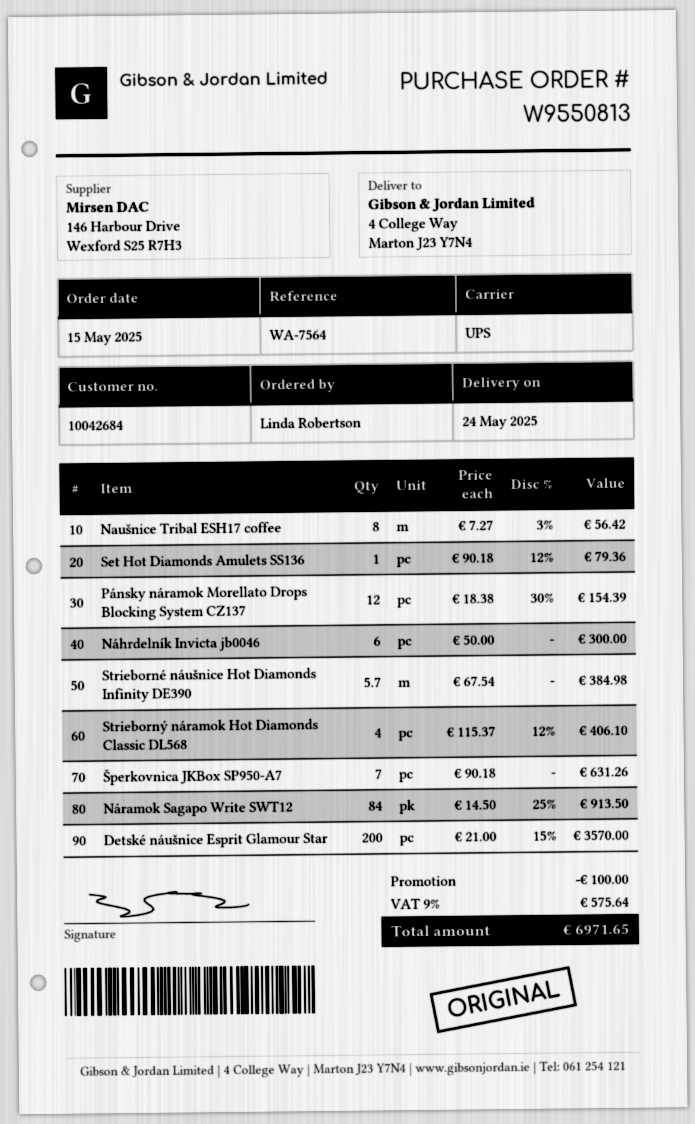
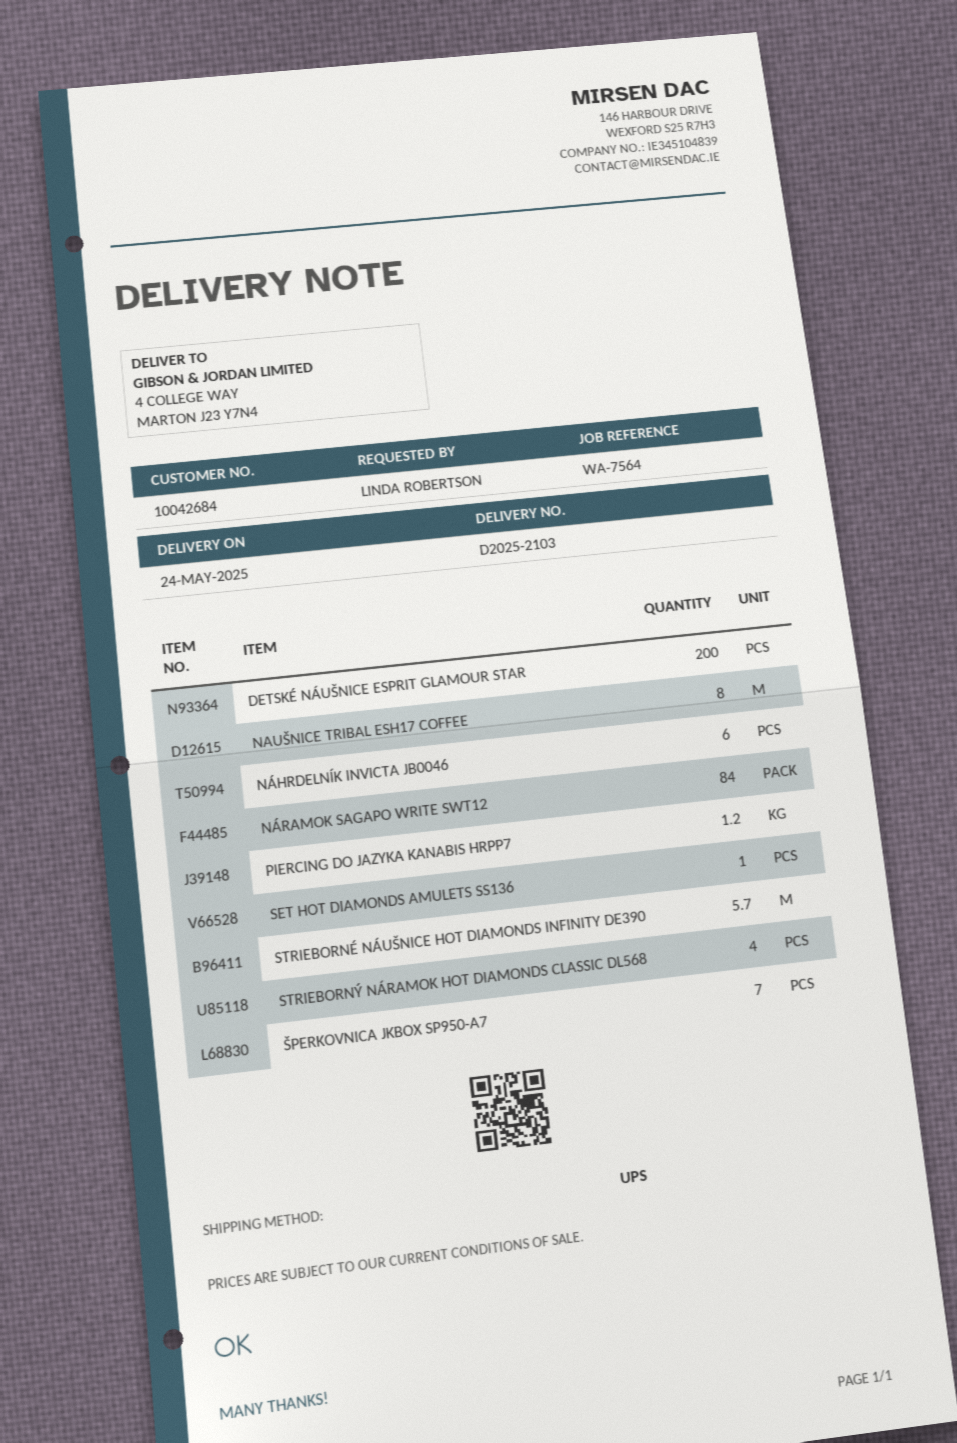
Pánsky náramok Morellato Drops Blocking System CZ137: 12 -> none
PIERCING DO JAZYKA KANABIS HRPP7: none -> 1.2

